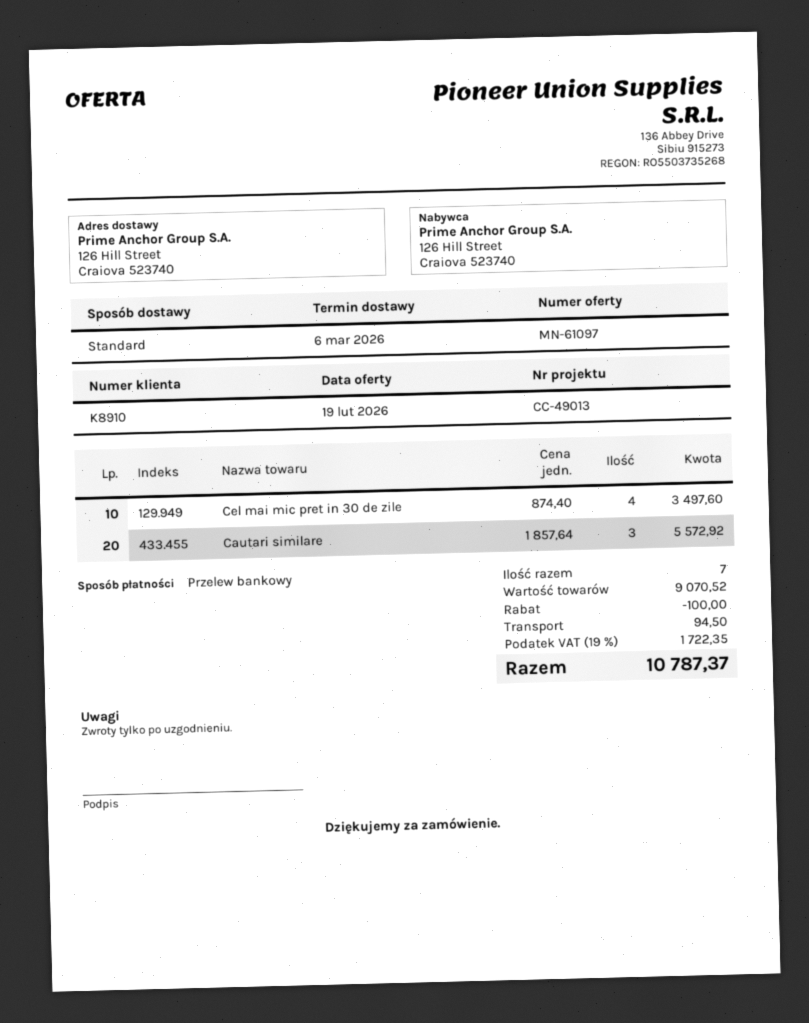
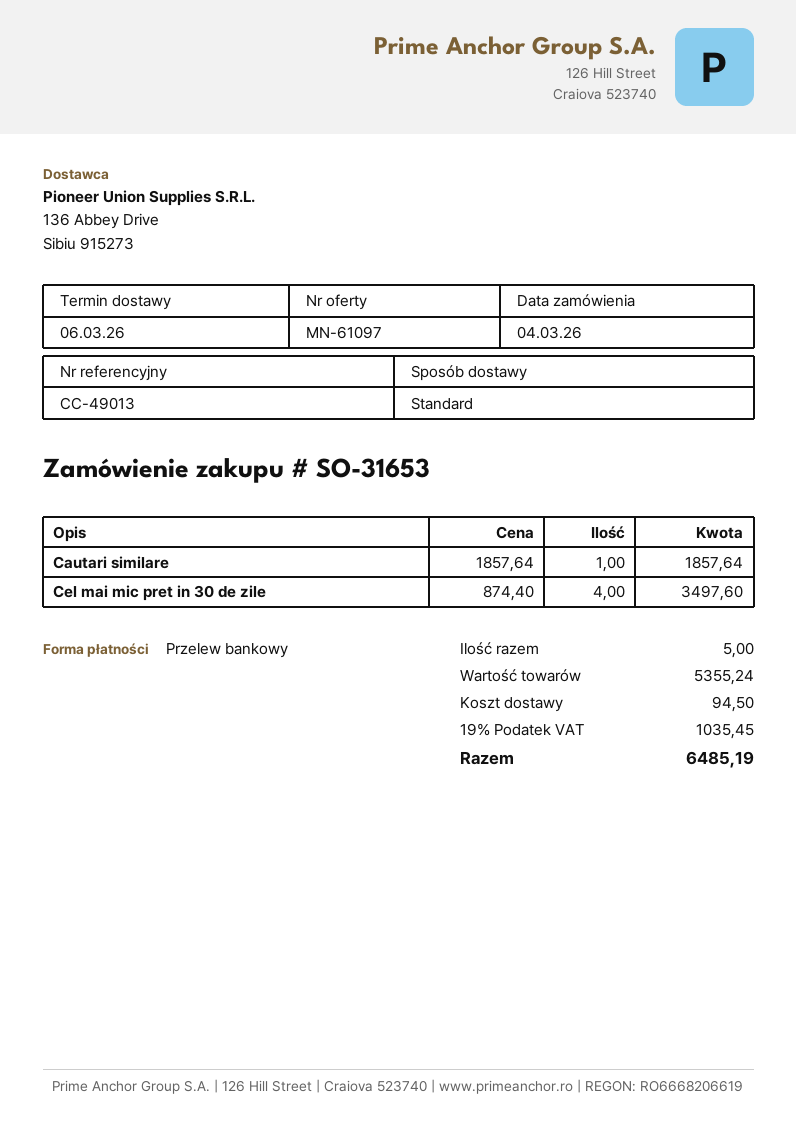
Cautari similare: 3 x 1857.64 = 5572.92 -> 1 x 1857.64 = 1857.64
total quantity: 7 -> 5
subtotal: 9070.52 -> 5355.24
discount: 100.00 -> none
tax: 19% = 1722.35 -> 19% = 1035.45
total: 10787.37 -> 6485.19

